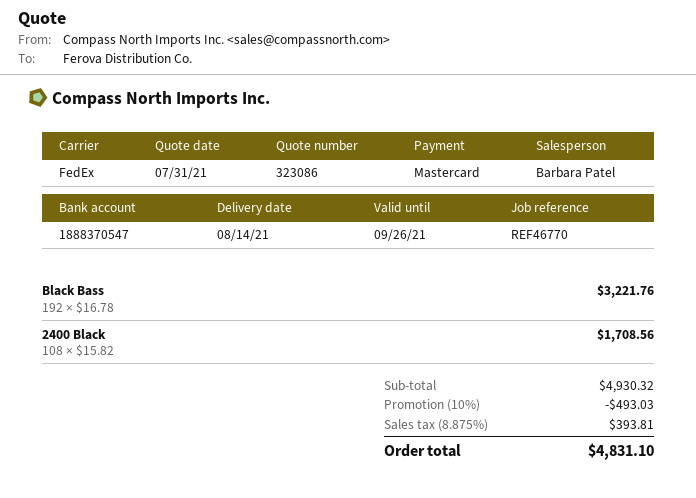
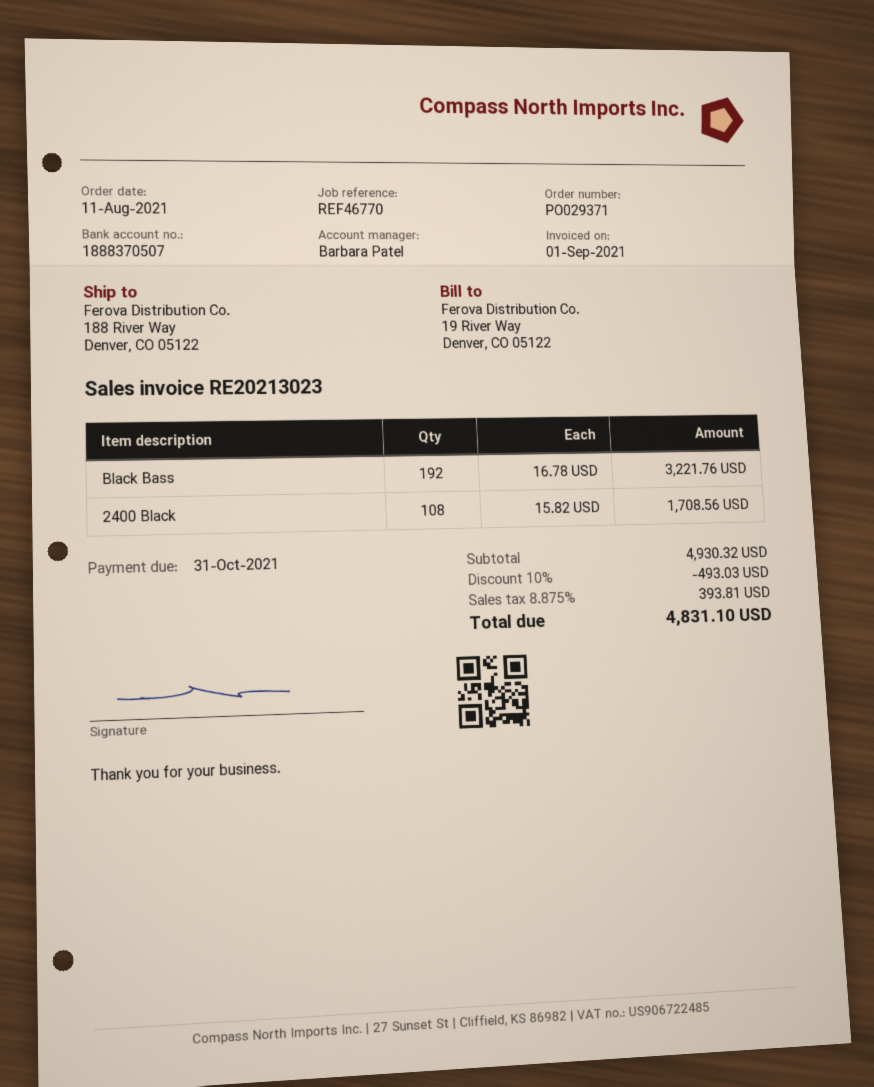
bank account: 1888370547 -> 1888370507

